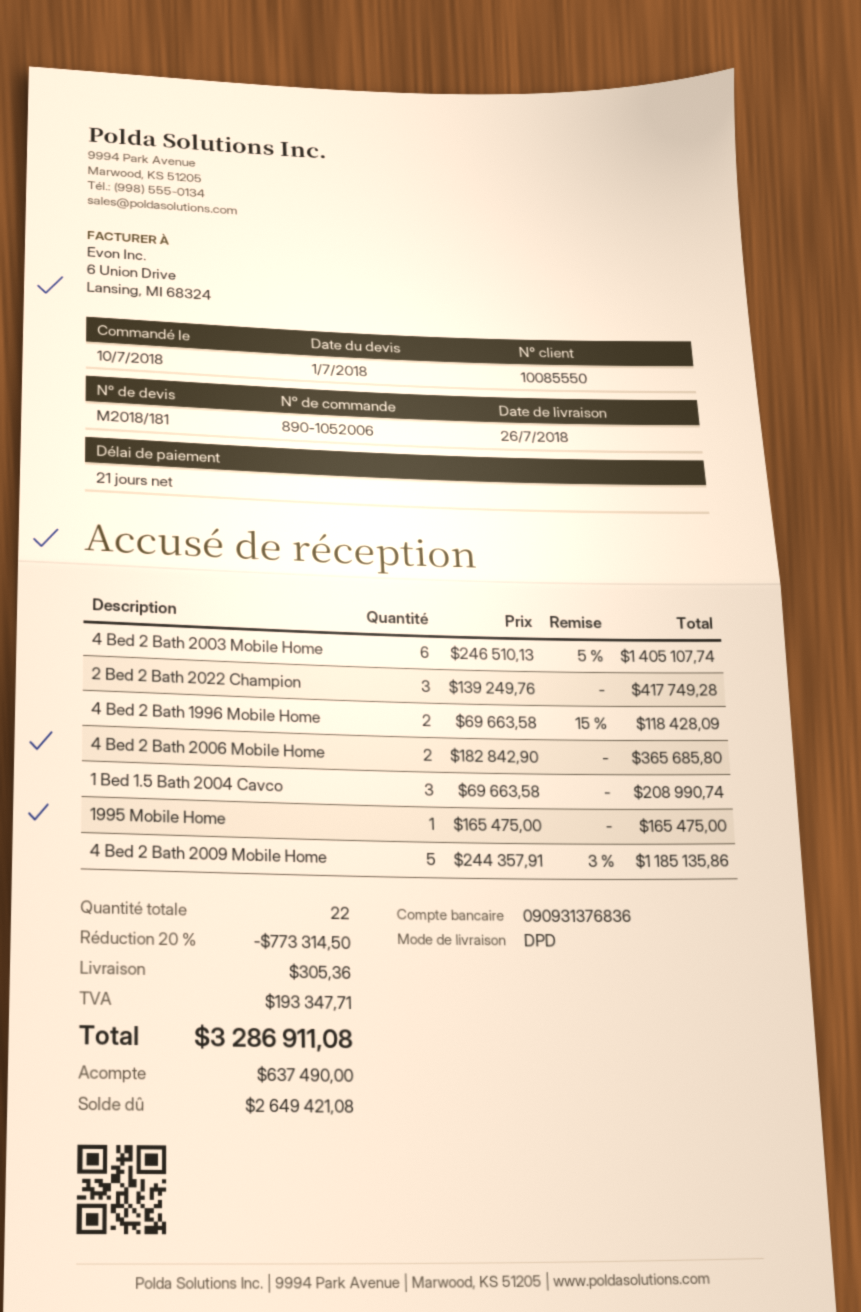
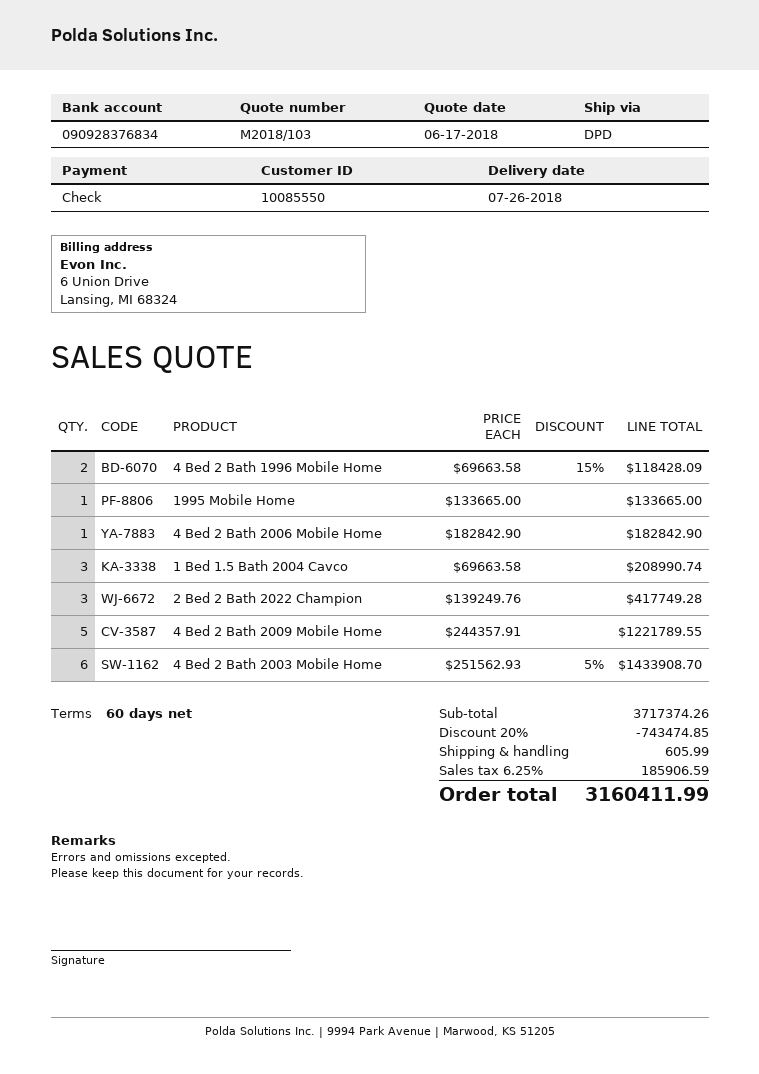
quote number: M2018/181 -> M2018/103
quote date: 2018-07-01 -> 2018-06-17
payment terms: 21 days -> 60 days
bank account: 090931376836 -> 090928376834
4 Bed 2 Bath 2003 Mobile Home: 6 x 246510.13 - 5% = 1405107.74 -> 6 x 251562.93 - 5% = 1433908.70
4 Bed 2 Bath 2006 Mobile Home: 2 x 182842.90 = 365685.80 -> 1 x 182842.90 = 182842.90
1995 Mobile Home: 1 x 165475.00 = 165475.00 -> 1 x 133665.00 = 133665.00
4 Bed 2 Bath 2009 Mobile Home: 5 x 244357.91 - 3% = 1185135.86 -> 5 x 244357.91 = 1221789.55
discount: 20% = 773314.50 -> 20% = 743474.85
shipping: 305.36 -> 605.99
tax: 193347.71 -> 185906.59
total: 3286911.08 -> 3160411.99

